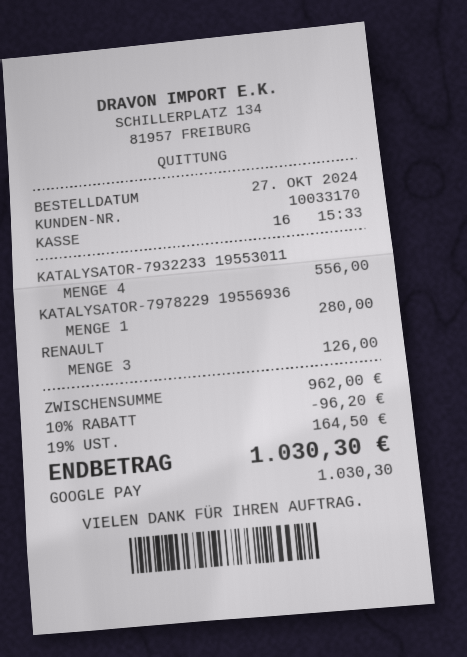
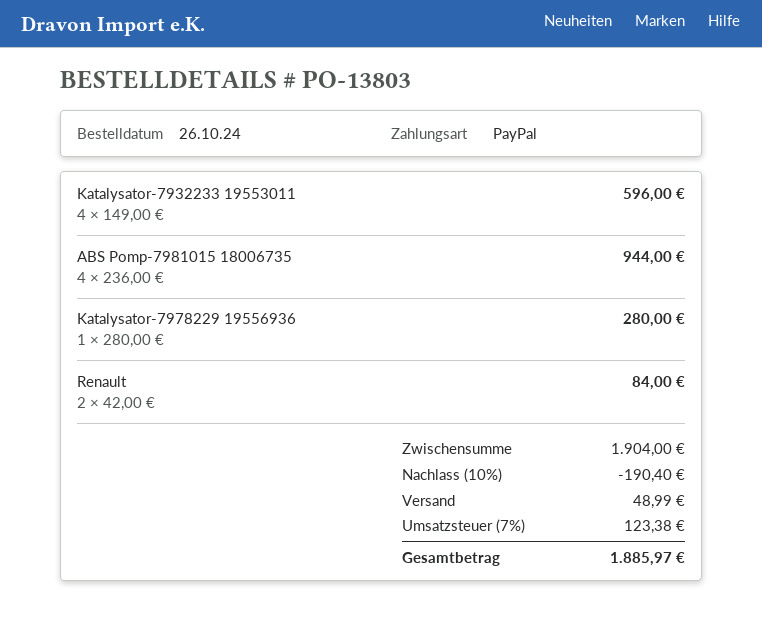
order date: 2024-10-27 -> 2024-10-26
payment method: Google Pay -> PayPal
KATALYSATOR-7932233 19553011: 4 for 556.00 -> 4 for 596.00
RENAULT: 3 for 126.00 -> 2 for 84.00
ABS Pomp-7981015 18006735: none -> 4 for 944.00
subtotal: 962.00 -> 1904.00
discount: 10% = 96.20 -> 10% = 190.40
shipping: none -> 48.99
tax: 19% = 164.50 -> 7% = 123.38
total: 1030.30 -> 1885.97

